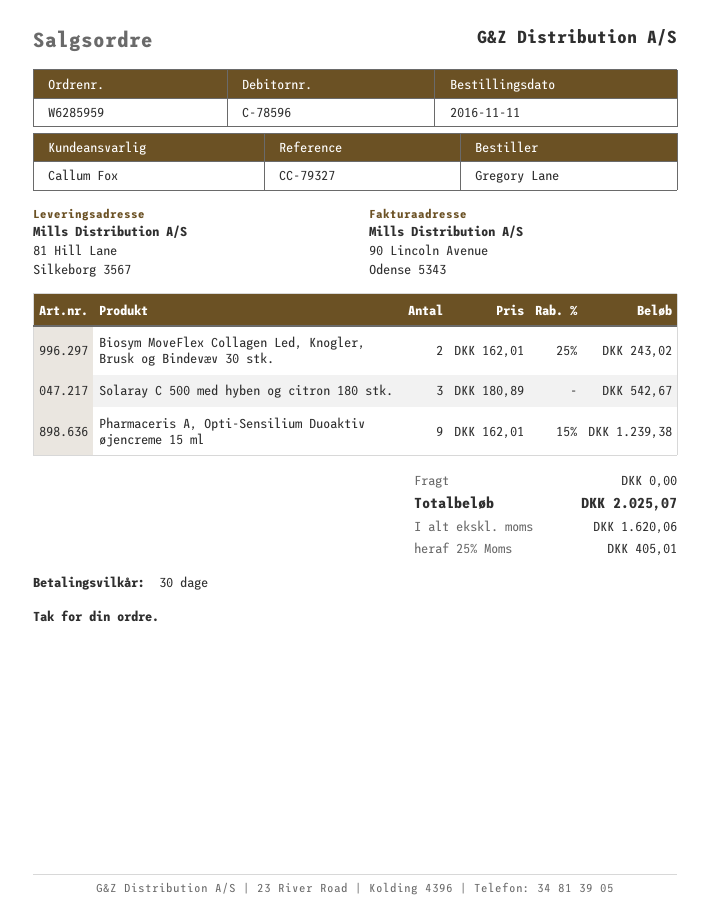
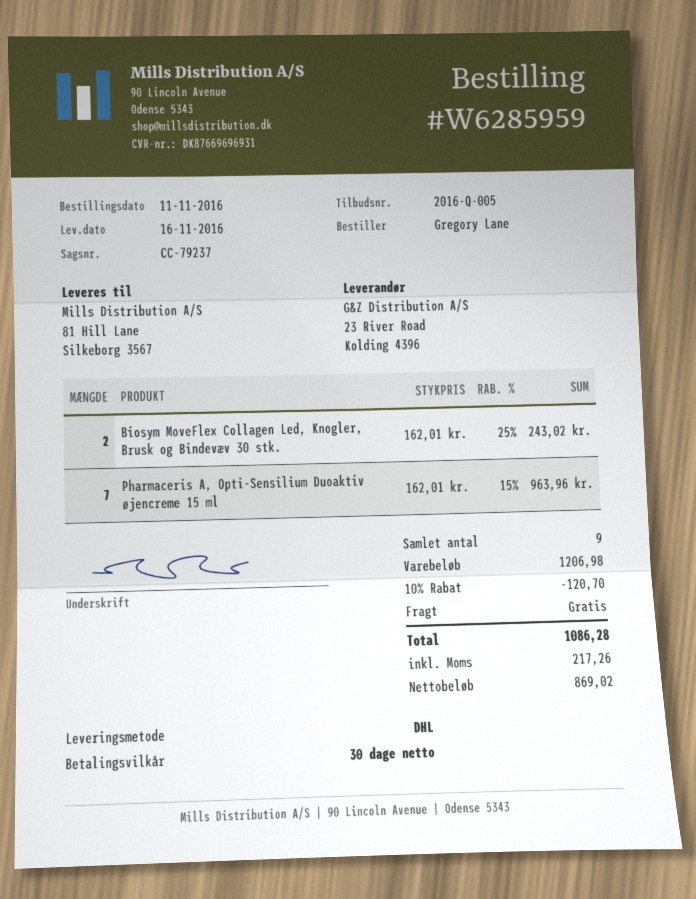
reference: CC-79327 -> CC-79237
Solaray C 500 med hyben og citron 180 stk.: 3 x 180.89 = 542.67 -> none
Pharmaceris A, Opti-Sensilium Duoaktiv øjencreme 15 ml: 9 x 162.01 - 15% = 1239.38 -> 7 x 162.01 - 15% = 963.96
discount: none -> 10% = 120.70
net: 1620.06 -> 869.02
tax: 405.01 -> 217.26
total: 2025.07 -> 1086.28

